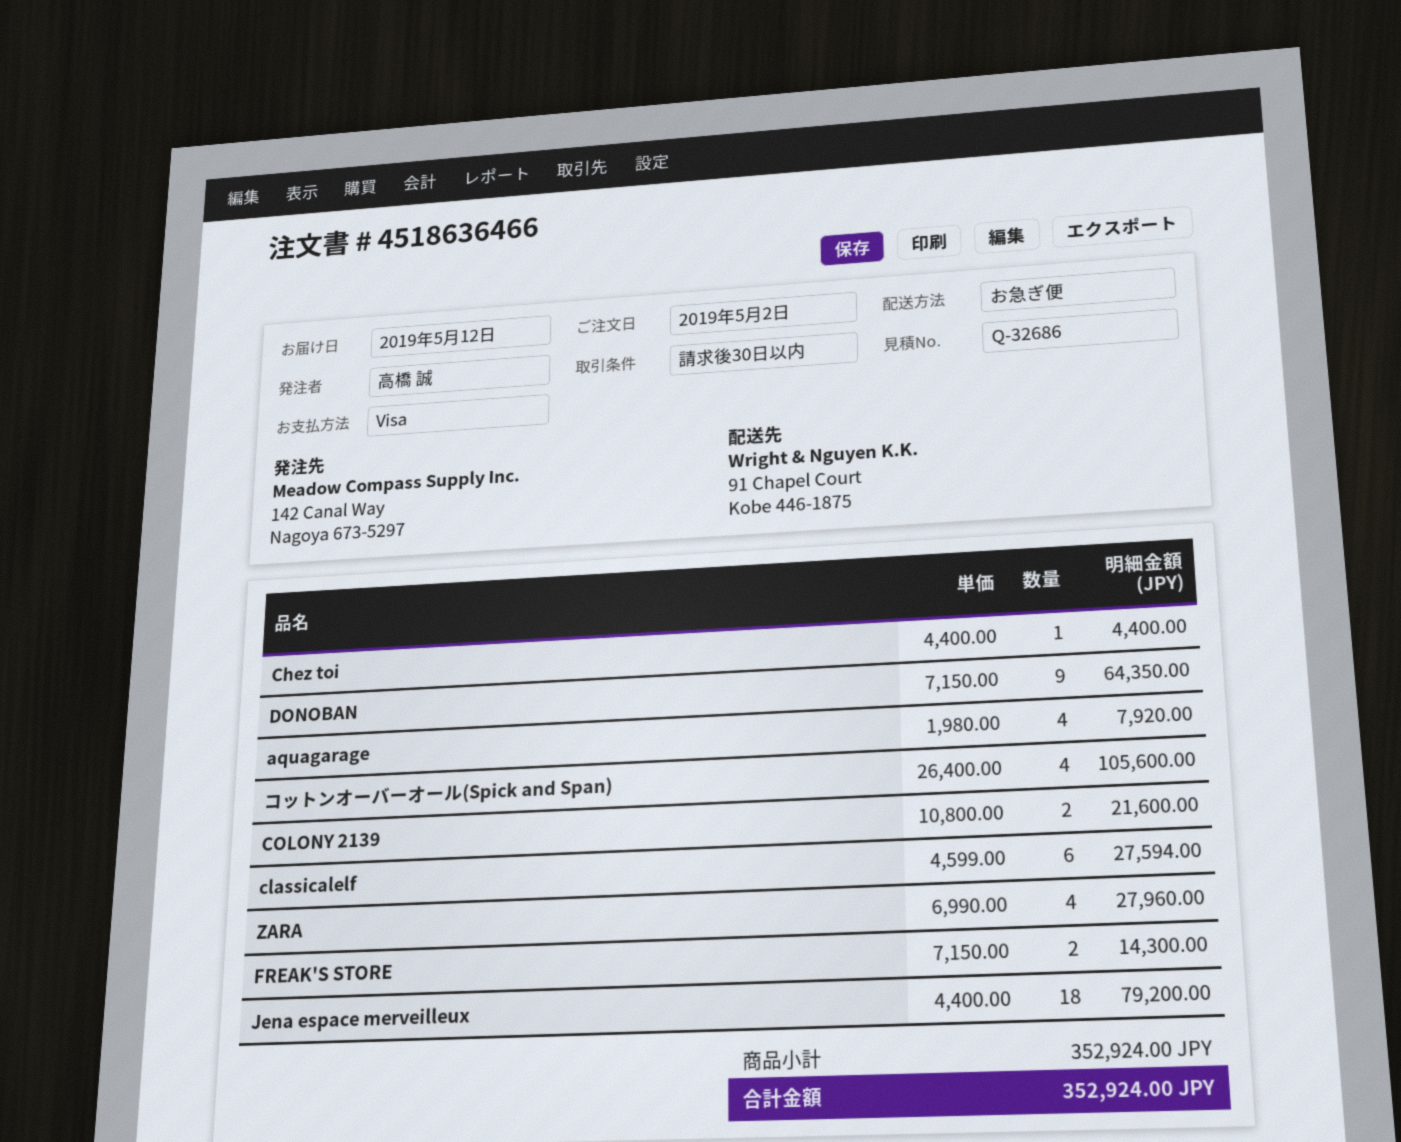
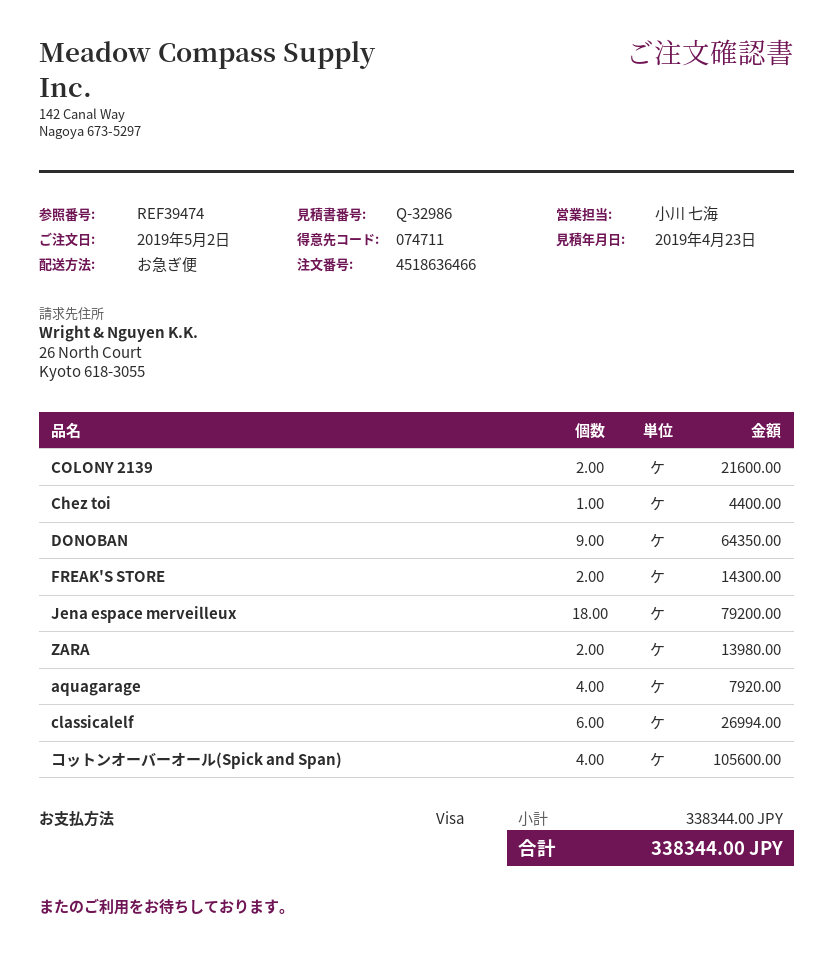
quote number: Q-32686 -> Q-32986
classicalelf: 6 for 27594.00 -> 6 for 26994.00
ZARA: 4 for 27960.00 -> 2 for 13980.00
subtotal: 352924.00 -> 338344.00
total: 352924.00 -> 338344.00

